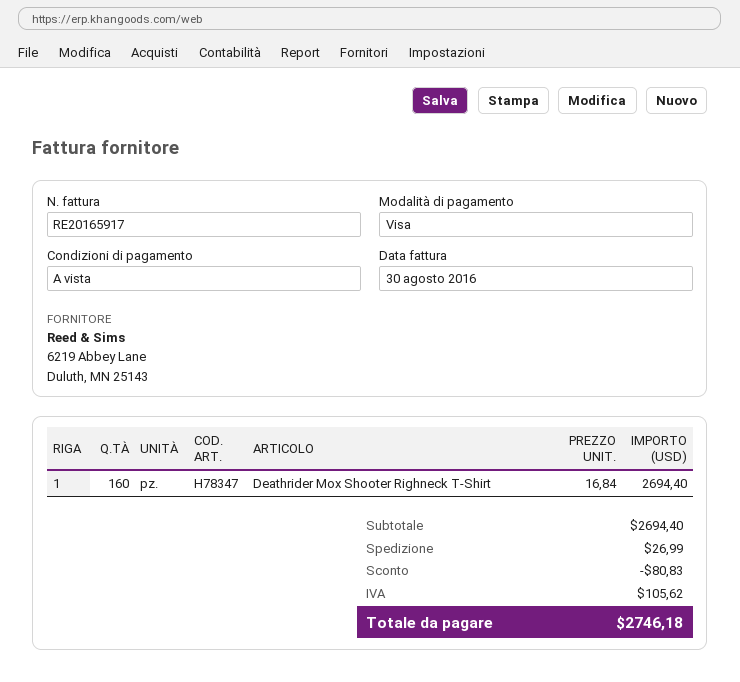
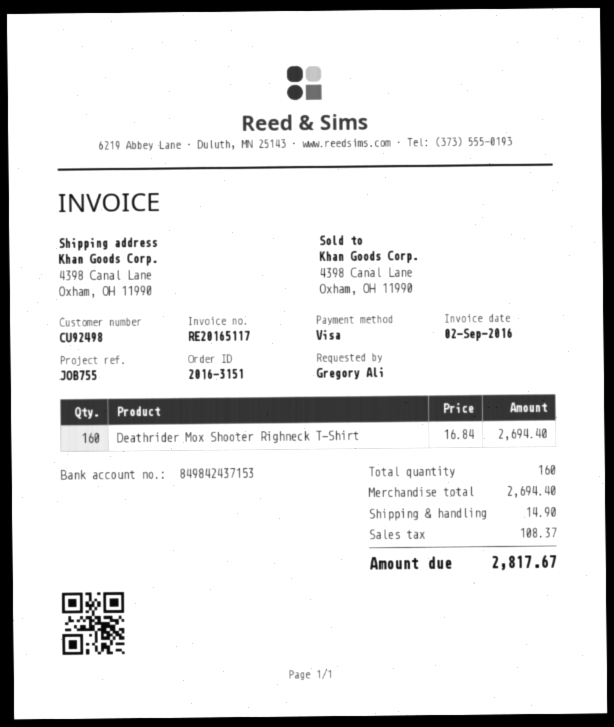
invoice number: RE20165917 -> RE20165117
invoice date: 2016-08-30 -> 2016-09-02
discount: 80.83 -> none
shipping: 26.99 -> 14.90
tax: 105.62 -> 108.37
total: 2746.18 -> 2817.67

